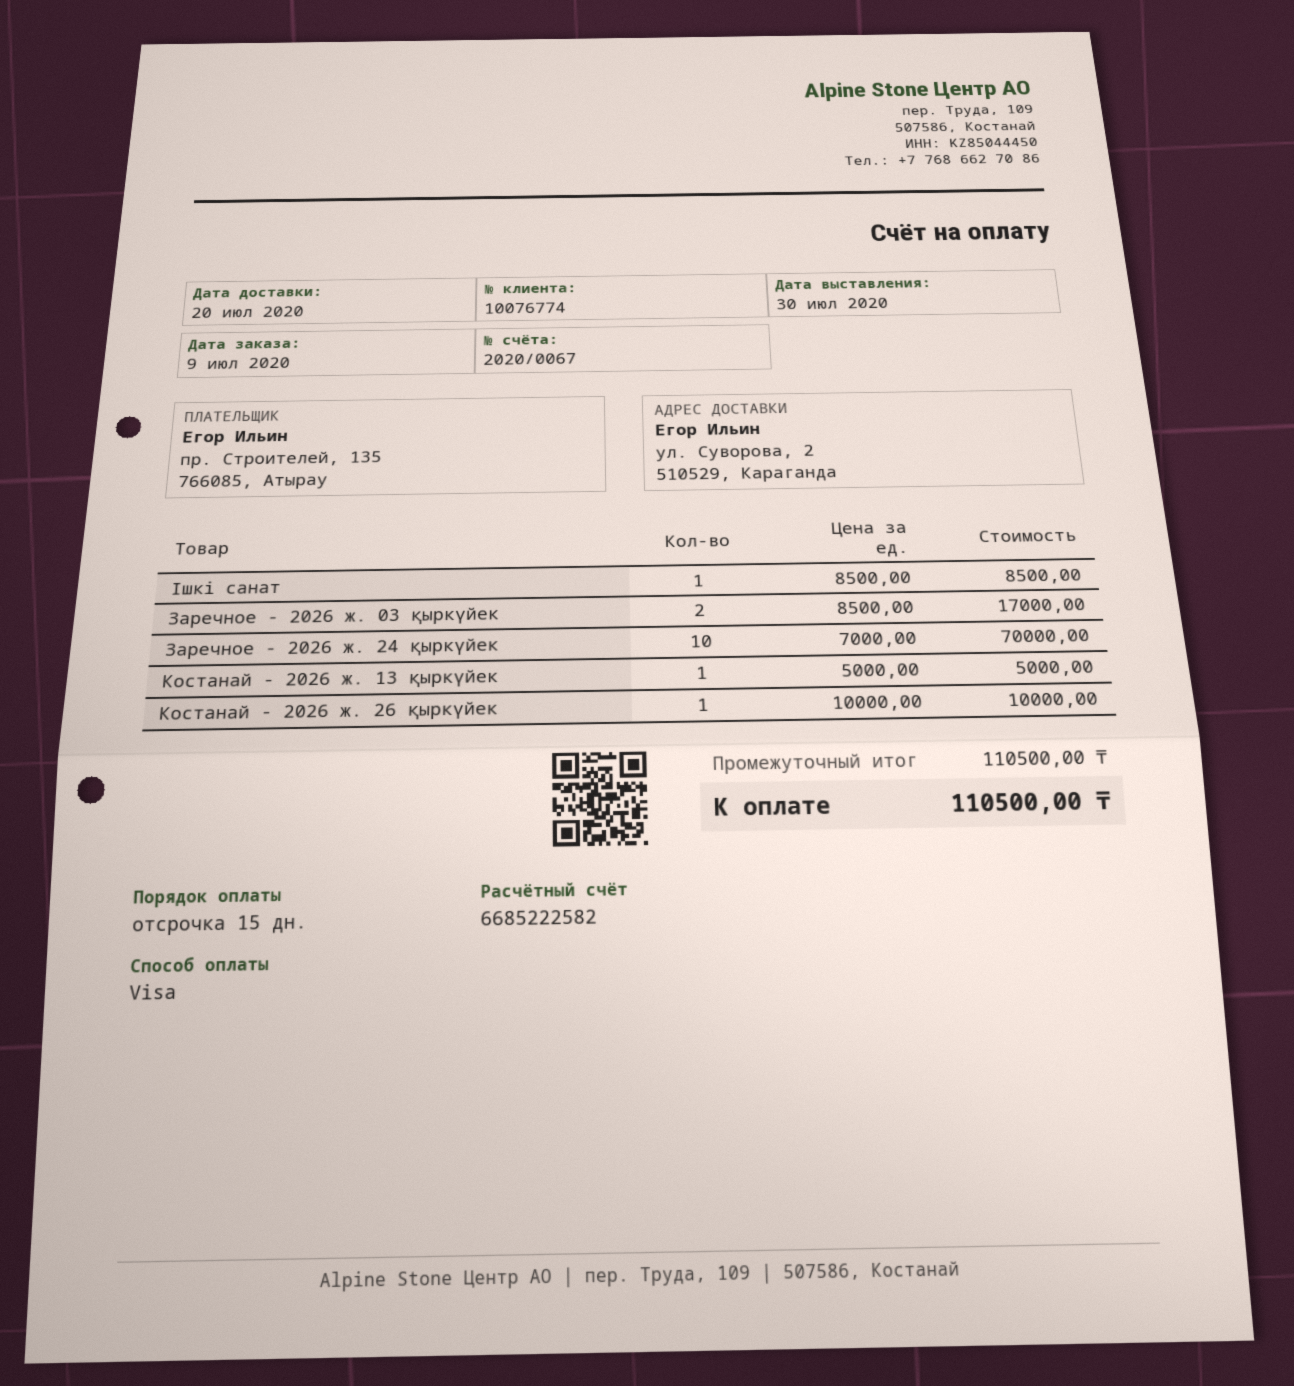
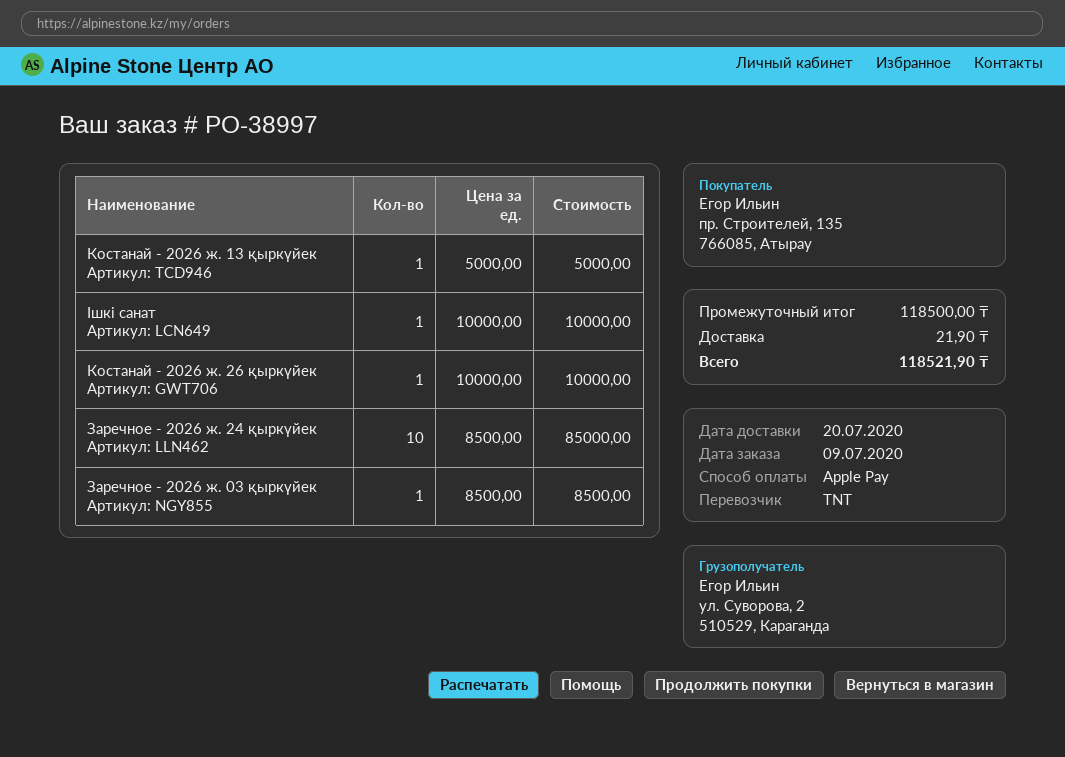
payment method: Visa -> Apple Pay
Ішкі санат: 1 x 8500.00 = 8500.00 -> 1 x 10000.00 = 10000.00
Заречное - 2026 ж. 03 қыркүйек: 2 x 8500.00 = 17000.00 -> 1 x 8500.00 = 8500.00
Заречное - 2026 ж. 24 қыркүйек: 10 x 7000.00 = 70000.00 -> 10 x 8500.00 = 85000.00
subtotal: 110500.00 -> 118500.00
shipping: none -> 21.90
total: 110500.00 -> 118521.90

